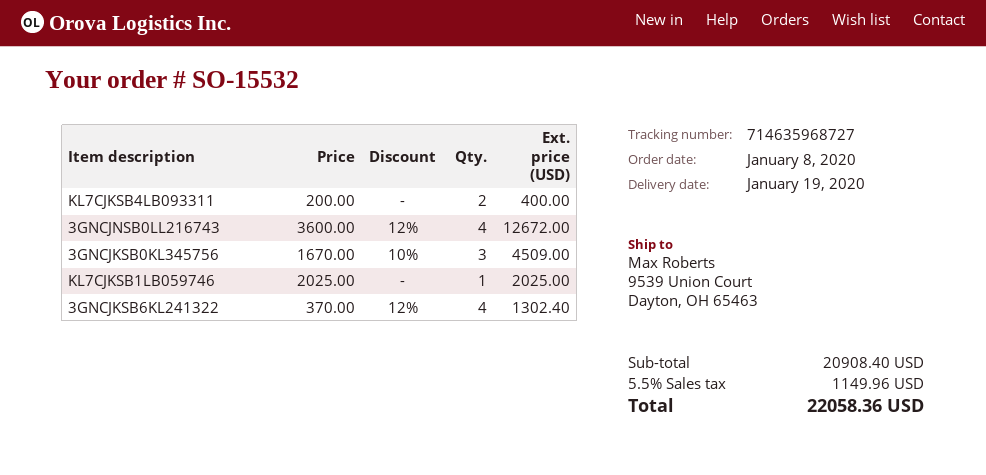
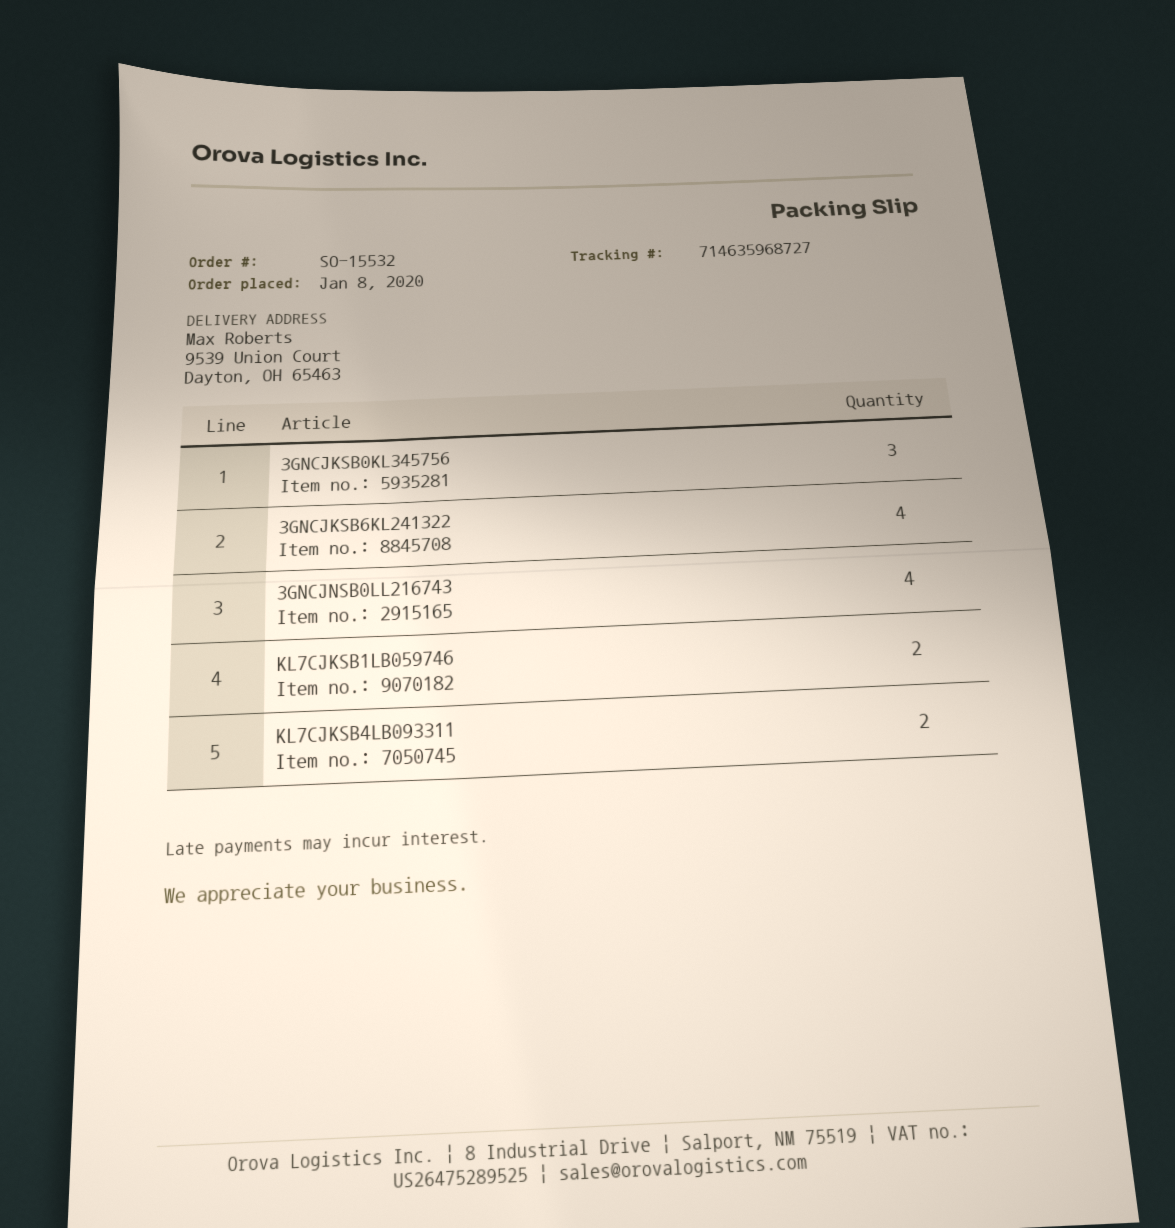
KL7CJKSB1LB059746: 1 -> 2

